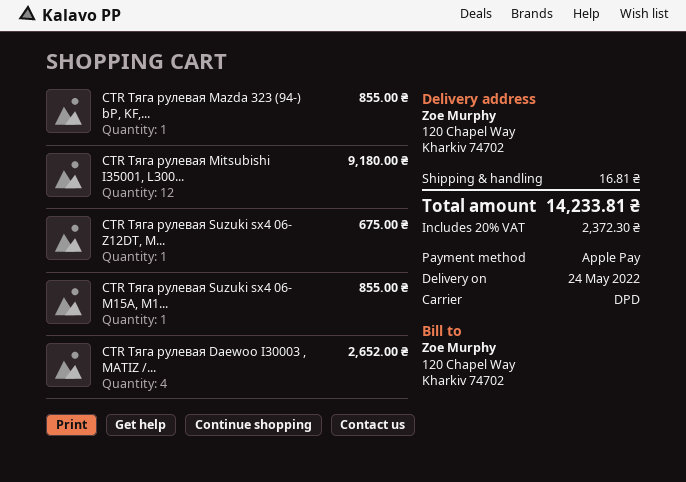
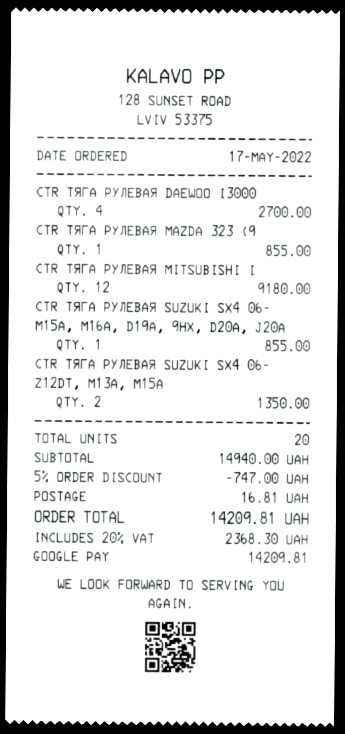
payment method: Apple Pay -> Google Pay
CTR Тяга рулевая Suzuki sx4 06- Z12DT, M...: 1 for 675.00 -> 2 for 1350.00
CTR Тяга рулевая Daewoo I30003 , MATIZ /...: 4 for 2652.00 -> 4 for 2700.00
discount: none -> 5% = 747.00
tax: 20% = 2372.30 -> 20% = 2368.30
total: 14233.81 -> 14209.81

